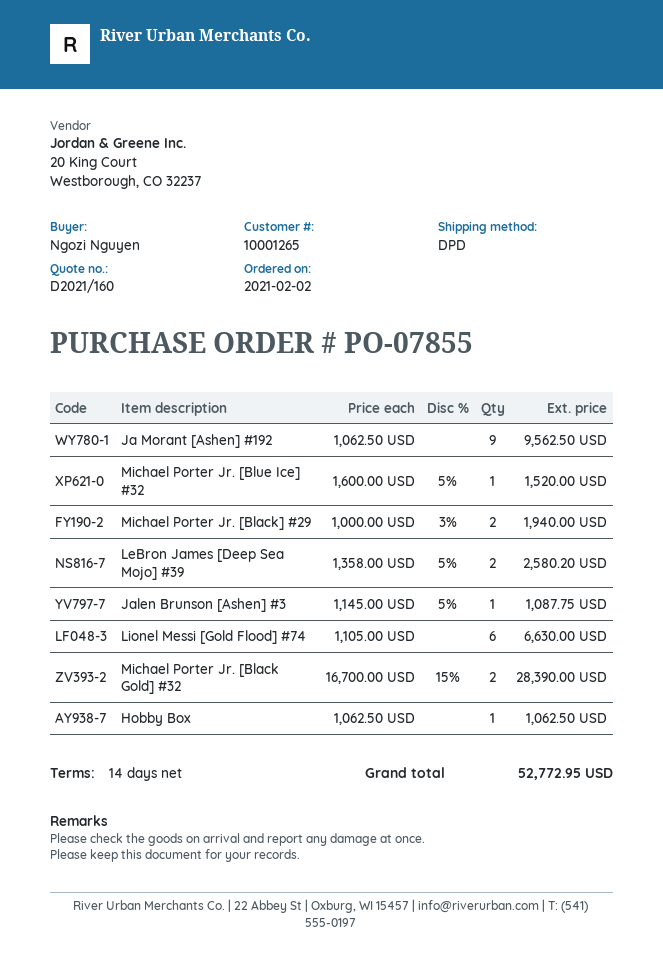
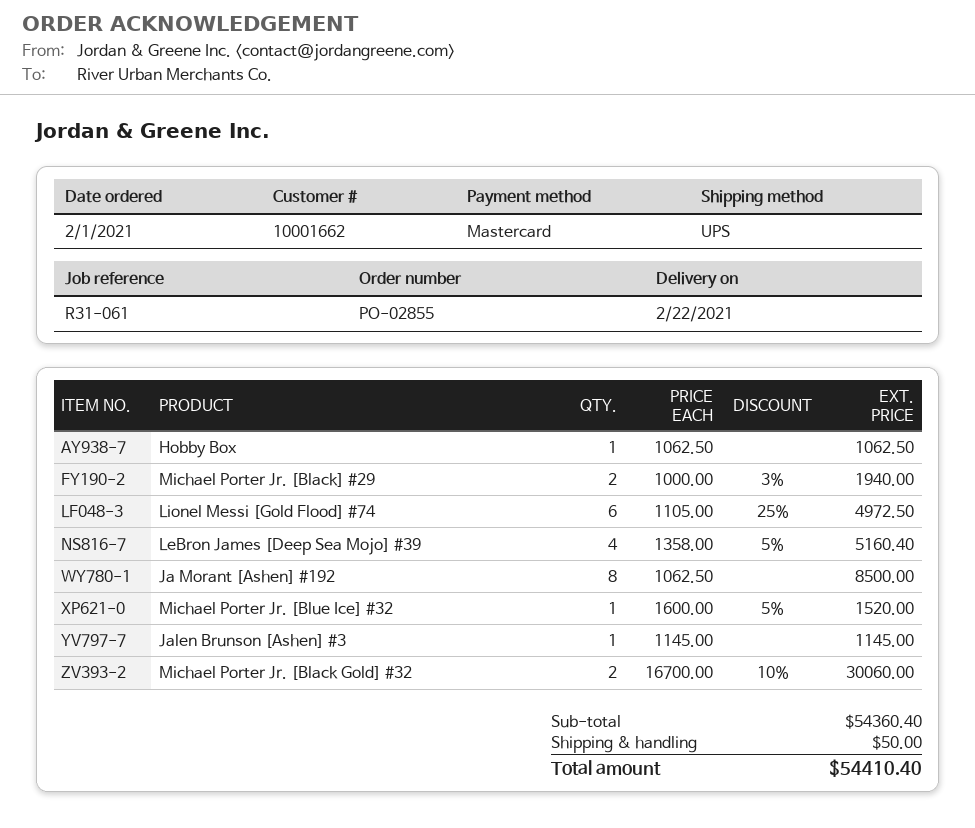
order number: PO-07855 -> PO-02855
order date: 2021-02-02 -> 2021-02-01
customer number: 10001265 -> 10001662
shipping method: DPD -> UPS
Ja Morant [Ashen] #192: 9 x 1062.50 = 9562.50 -> 8 x 1062.50 = 8500.00
LeBron James [Deep Sea Mojo] #39: 2 x 1358.00 - 5% = 2580.20 -> 4 x 1358.00 - 5% = 5160.40
Jalen Brunson [Ashen] #3: 1 x 1145.00 - 5% = 1087.75 -> 1 x 1145.00 = 1145.00
Lionel Messi [Gold Flood] #74: 6 x 1105.00 = 6630.00 -> 6 x 1105.00 - 25% = 4972.50
Michael Porter Jr. [Black Gold] #32: 2 x 16700.00 - 15% = 28390.00 -> 2 x 16700.00 - 10% = 30060.00
shipping: none -> 50.00
total: 52772.95 -> 54410.40

